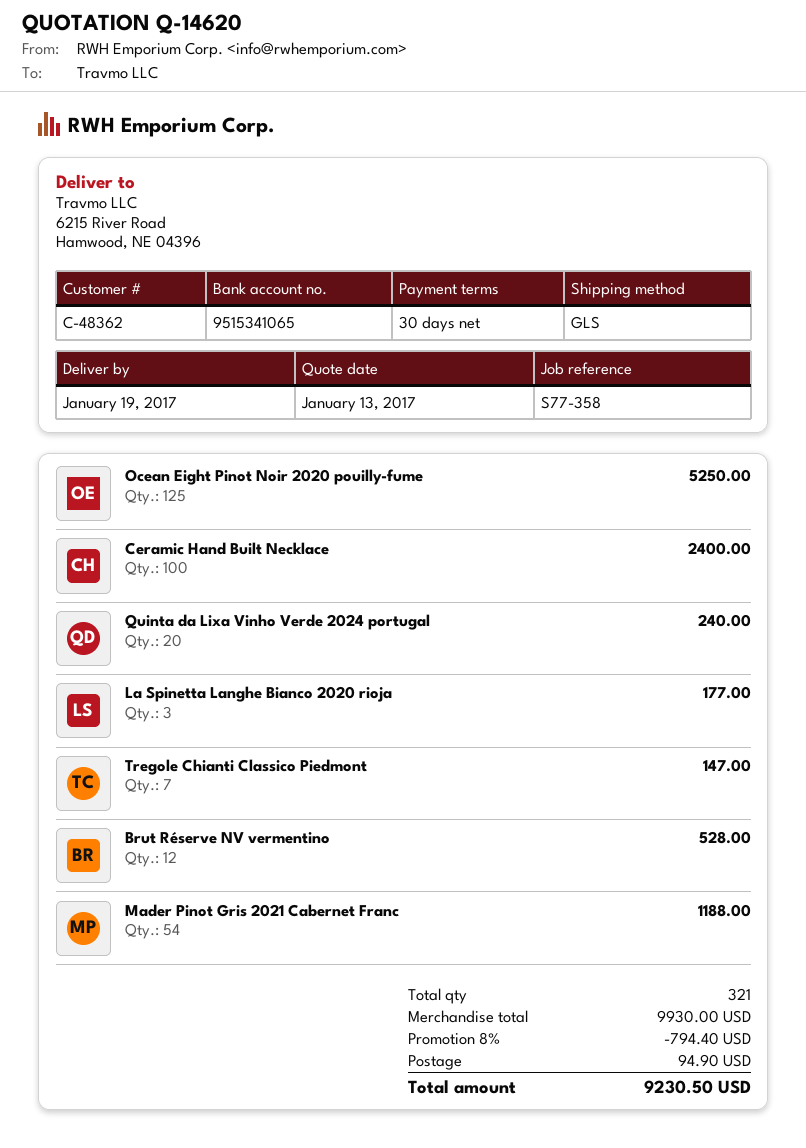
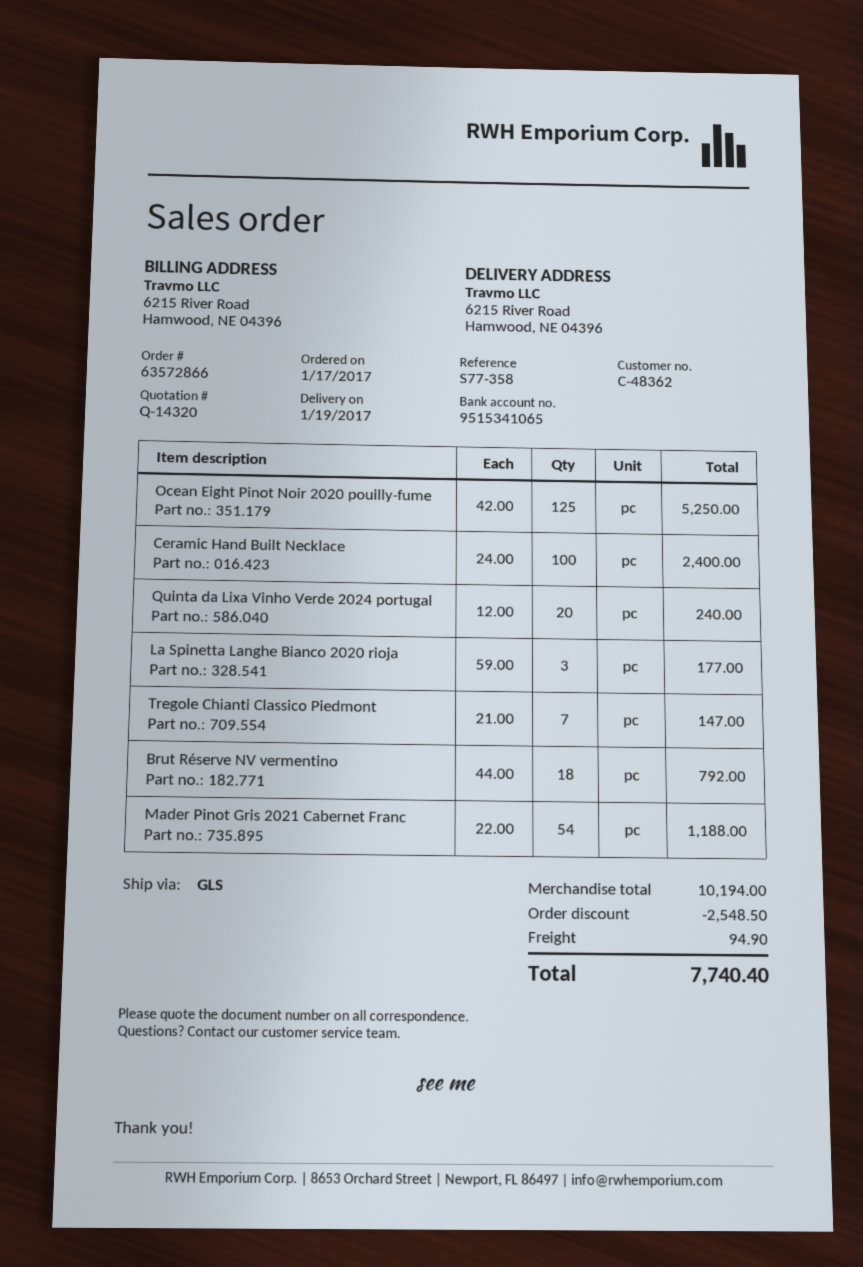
quote number: Q-14620 -> Q-14320
Brut Réserve NV vermentino: 12 for 528.00 -> 18 for 792.00
subtotal: 9930.00 -> 10194.00
discount: 794.40 -> 2548.50
total: 9230.50 -> 7740.40

